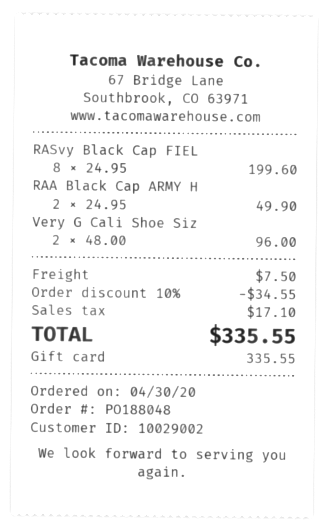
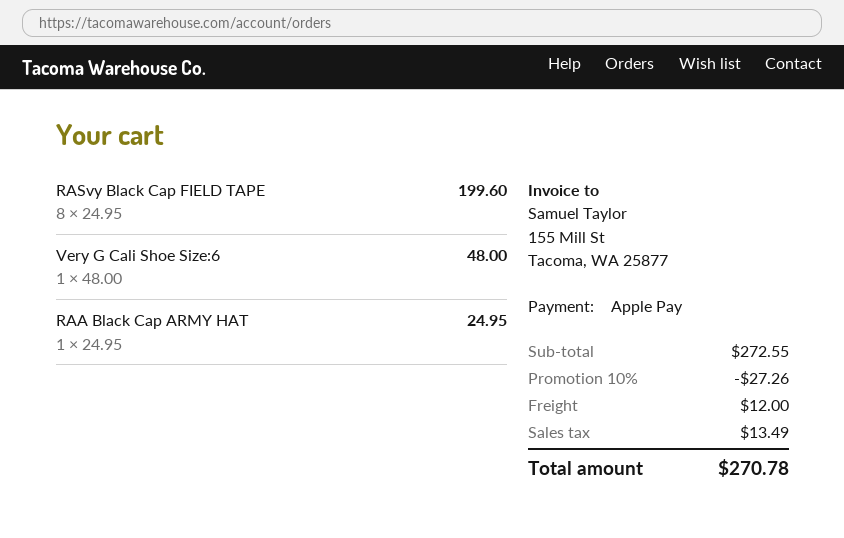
payment method: gift card -> Apple Pay
RAA Black Cap ARMY H: 2 x 24.95 = 49.90 -> 1 x 24.95 = 24.95
Very G Cali Shoe Siz: 2 x 48.00 = 96.00 -> 1 x 48.00 = 48.00
discount: 10% = 34.55 -> 10% = 27.26
shipping: 7.50 -> 12.00
tax: 17.10 -> 13.49
total: 335.55 -> 270.78

